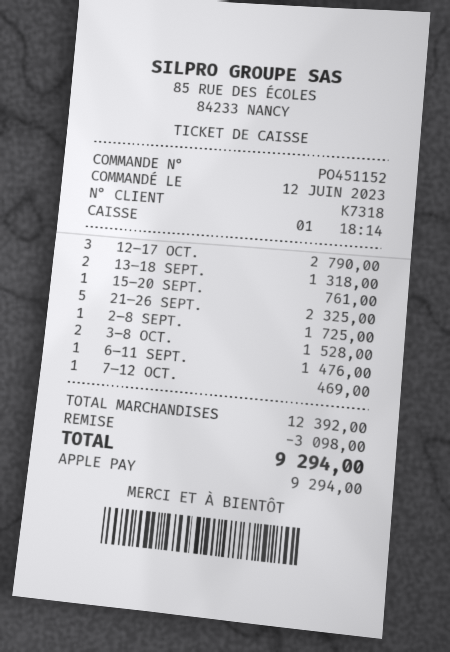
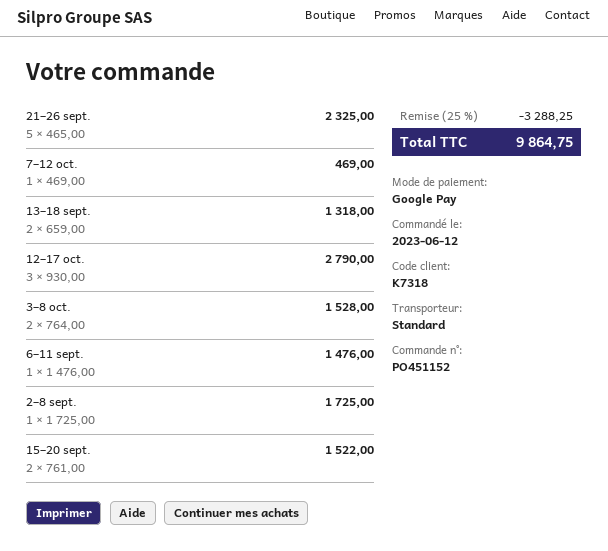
payment method: Apple Pay -> Google Pay
15–20 SEPT.: 1 for 761.00 -> 2 for 1522.00
discount: 3098.00 -> 3288.25
total: 9294.00 -> 9864.75

